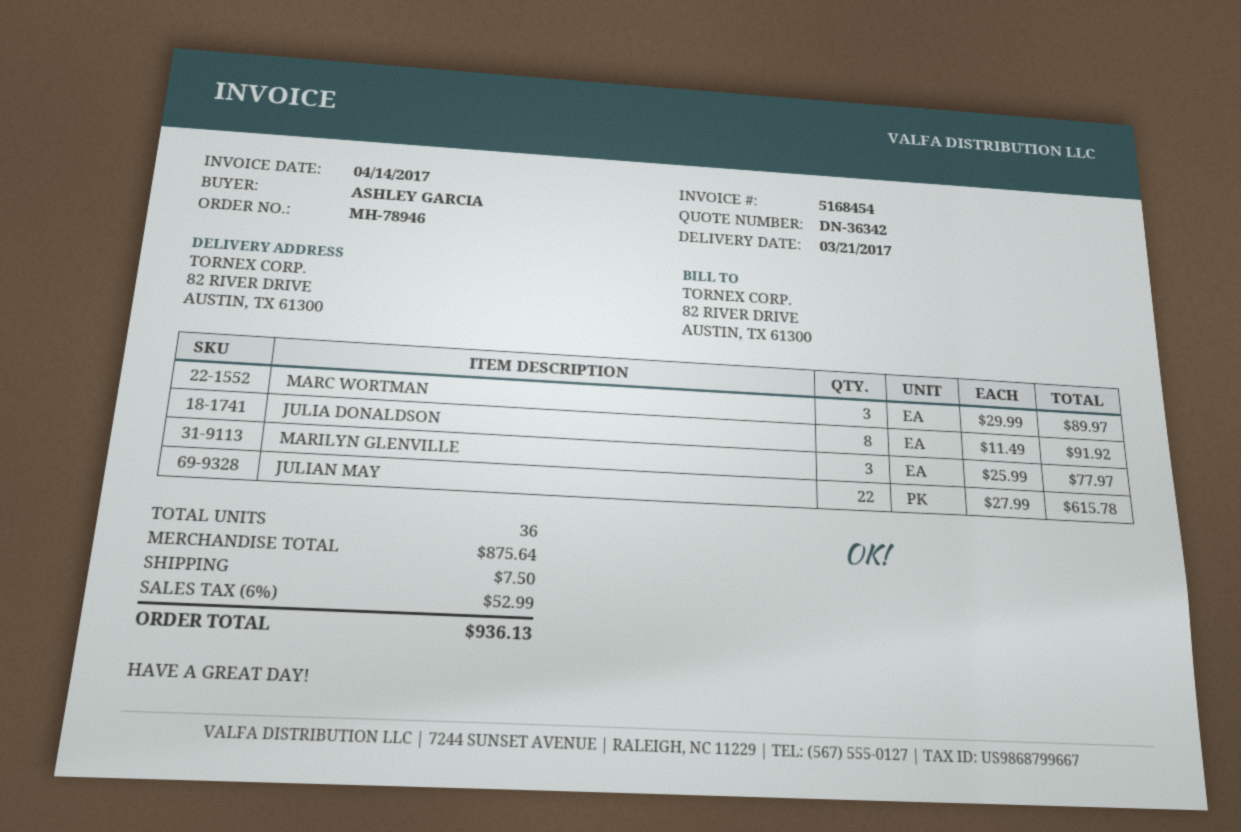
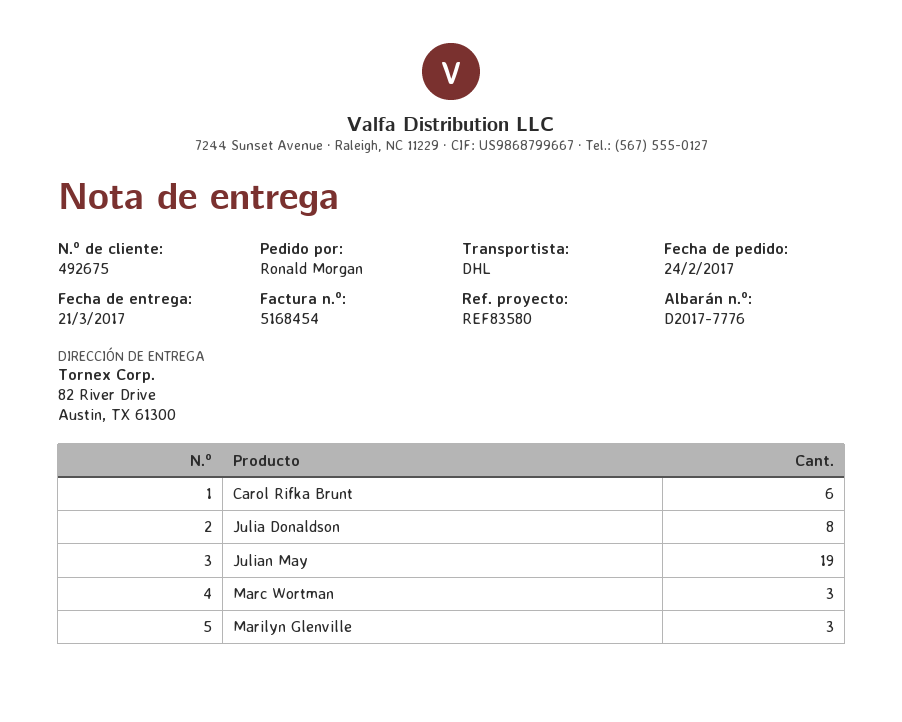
ordered by: ASHLEY GARCIA -> Ronald Morgan
JULIAN MAY: 22 -> 19
Carol Rifka Brunt: none -> 6

